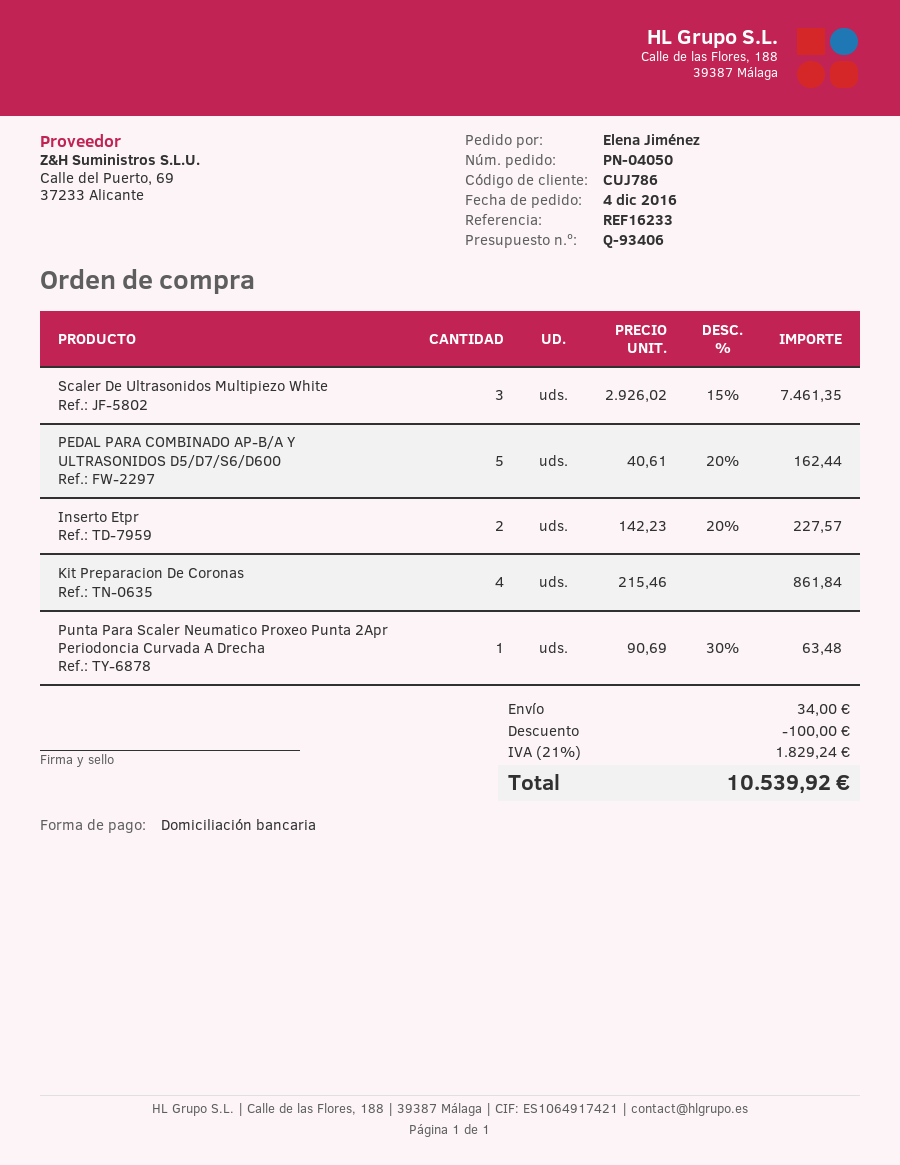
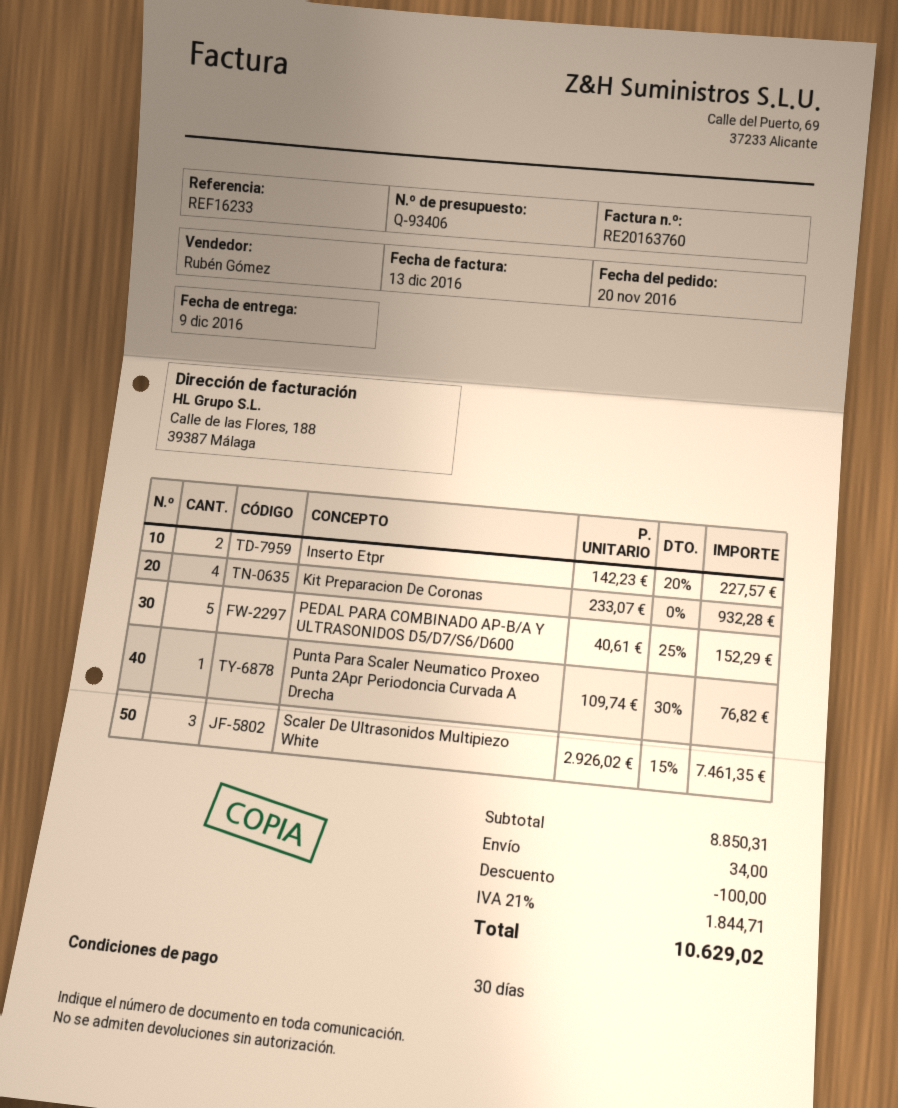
order date: 2016-12-04 -> 2016-11-20
PEDAL PARA COMBINADO AP-B/A Y ULTRASONIDOS D5/D7/S6/D600: 5 x 40.61 - 20% = 162.44 -> 5 x 40.61 - 25% = 152.29
Kit Preparacion De Coronas: 4 x 215.46 = 861.84 -> 4 x 233.07 = 932.28
Punta Para Scaler Neumatico Proxeo Punta 2Apr Periodoncia Curvada A Drecha: 1 x 90.69 - 30% = 63.48 -> 1 x 109.74 - 30% = 76.82
tax: 21% = 1829.24 -> 21% = 1844.71
total: 10539.92 -> 10629.02

